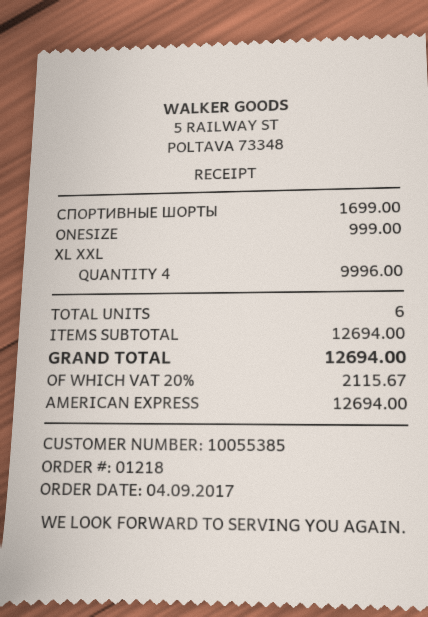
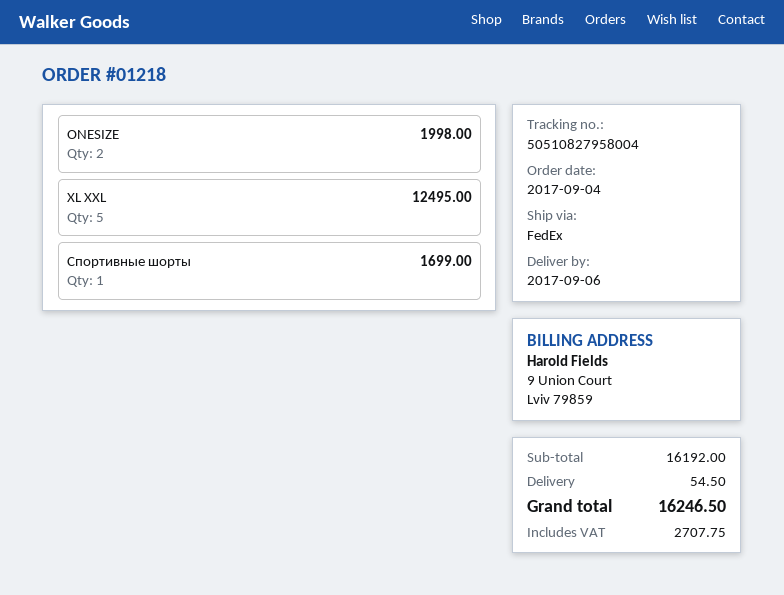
ONESIZE: 1 for 999.00 -> 2 for 1998.00
XL XXL: 4 for 9996.00 -> 5 for 12495.00
subtotal: 12694.00 -> 16192.00
shipping: none -> 54.50
tax: 2115.67 -> 2707.75
total: 12694.00 -> 16246.50

